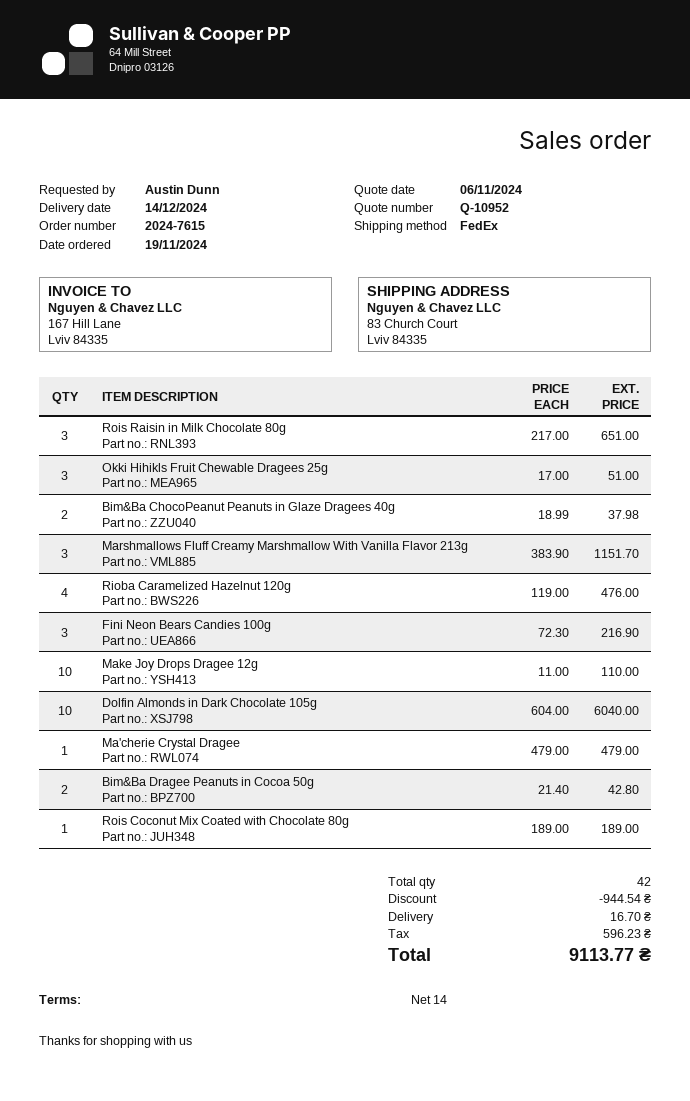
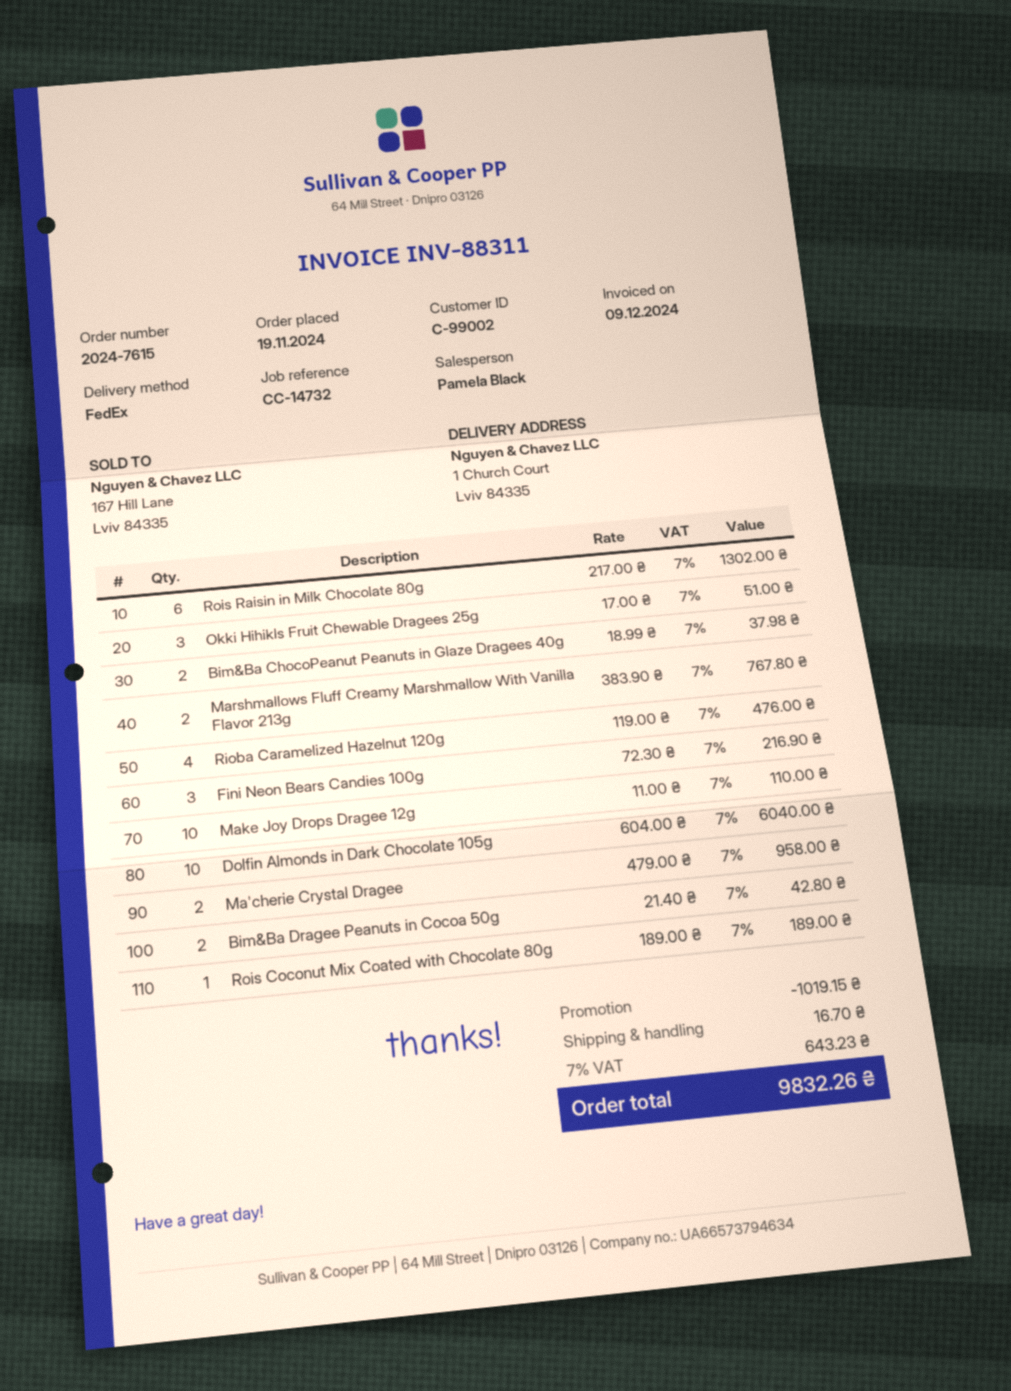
ship to: 83 Church Court, Lviv 84335 -> 1 Church Court, Lviv 84335
Rois Raisin in Milk Chocolate 80g: 3 x 217.00 = 651.00 -> 6 x 217.00 = 1302.00
Marshmallows Fluff Creamy Marshmallow With Vanilla Flavor 213g: 3 x 383.90 = 1151.70 -> 2 x 383.90 = 767.80
Ma'cherie Crystal Dragee: 1 x 479.00 = 479.00 -> 2 x 479.00 = 958.00
discount: 944.54 -> 1019.15
tax: 596.23 -> 643.23
total: 9113.77 -> 9832.26

